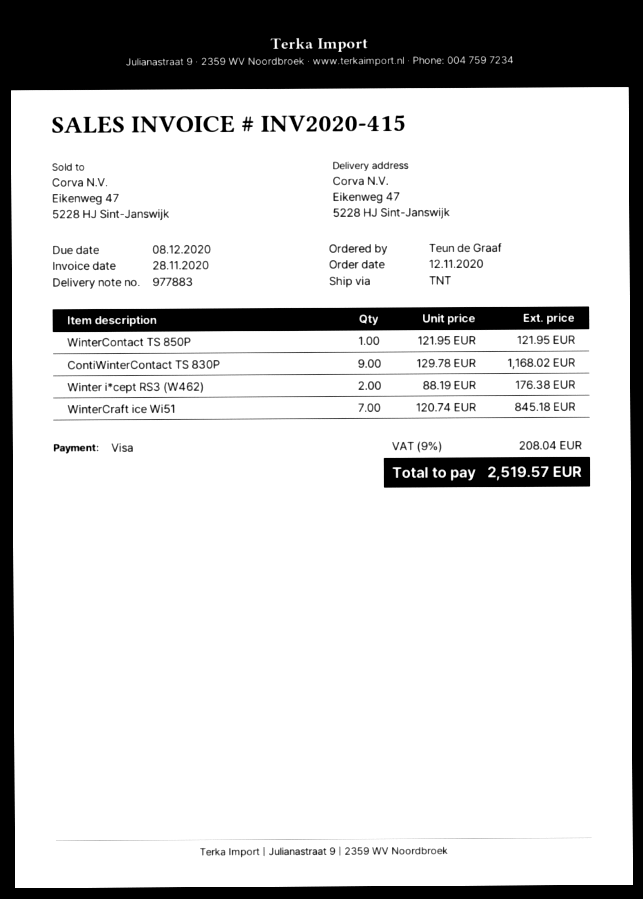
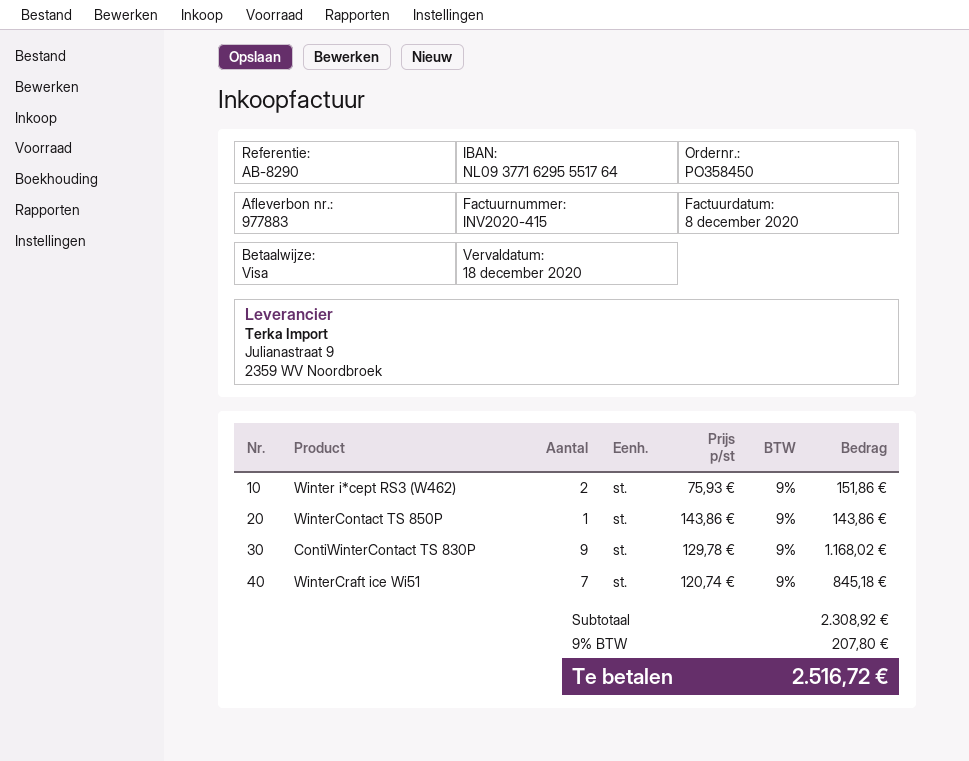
invoice date: 2020-11-28 -> 2020-12-08
due date: 2020-12-08 -> 2020-12-18
WinterContact TS 850P: 1 x 121.95 = 121.95 -> 1 x 143.86 = 143.86
Winter i*cept RS3 (W462): 2 x 88.19 = 176.38 -> 2 x 75.93 = 151.86
tax: 9% = 208.04 -> 9% = 207.80
total: 2519.57 -> 2516.72

